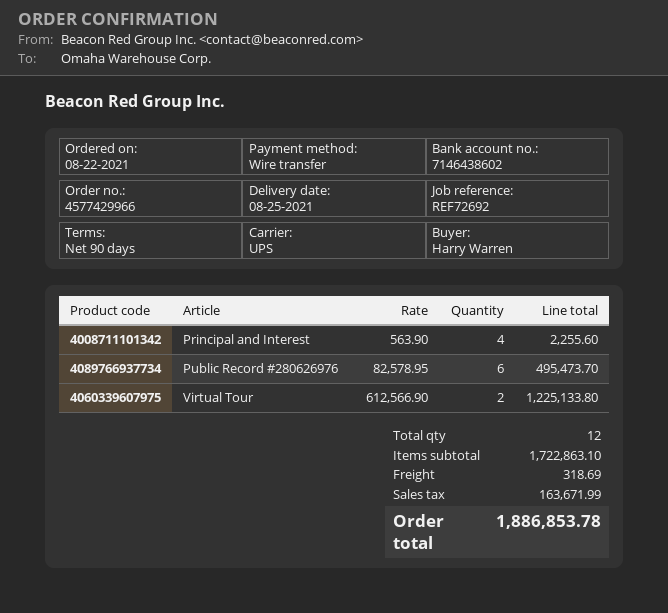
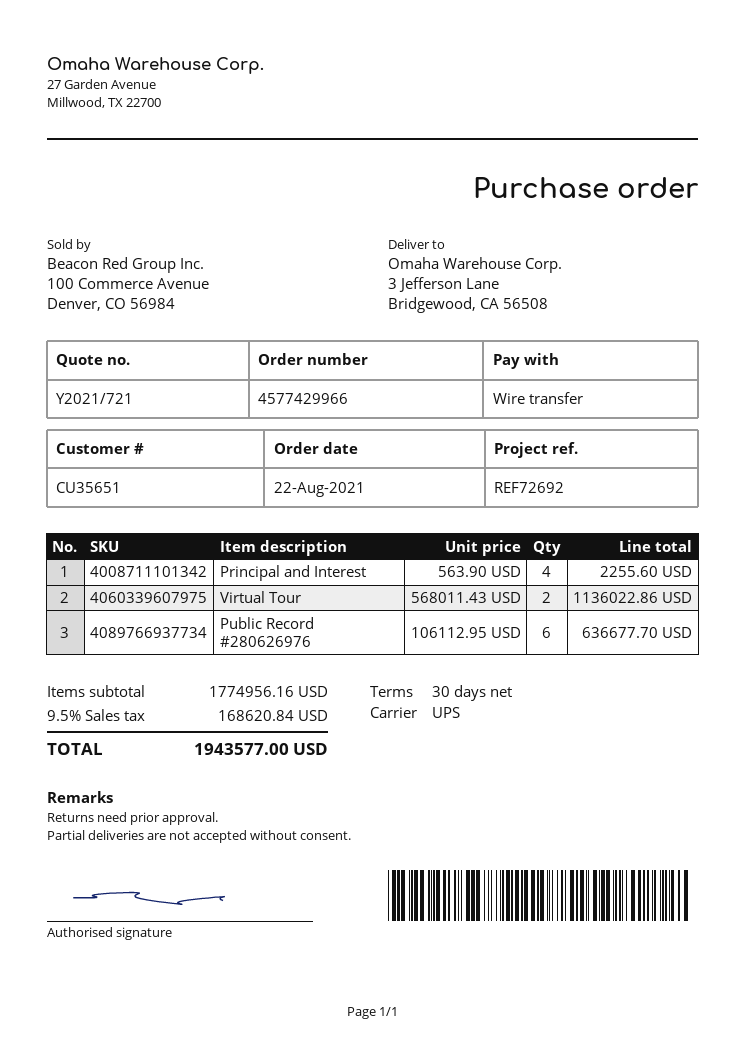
payment terms: 90 days -> 30 days
Public Record #280626976: 6 x 82578.95 = 495473.70 -> 6 x 106112.95 = 636677.70
Virtual Tour: 2 x 612566.90 = 1225133.80 -> 2 x 568011.43 = 1136022.86
subtotal: 1722863.10 -> 1774956.16
shipping: 318.69 -> none
tax: 163671.99 -> 168620.84
total: 1886853.78 -> 1943577.00

